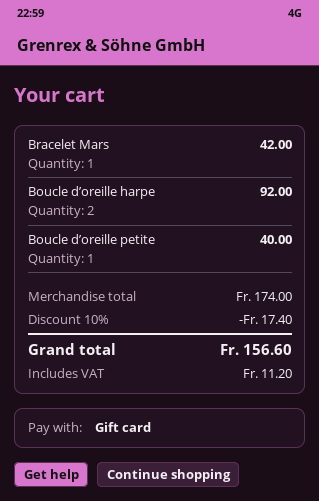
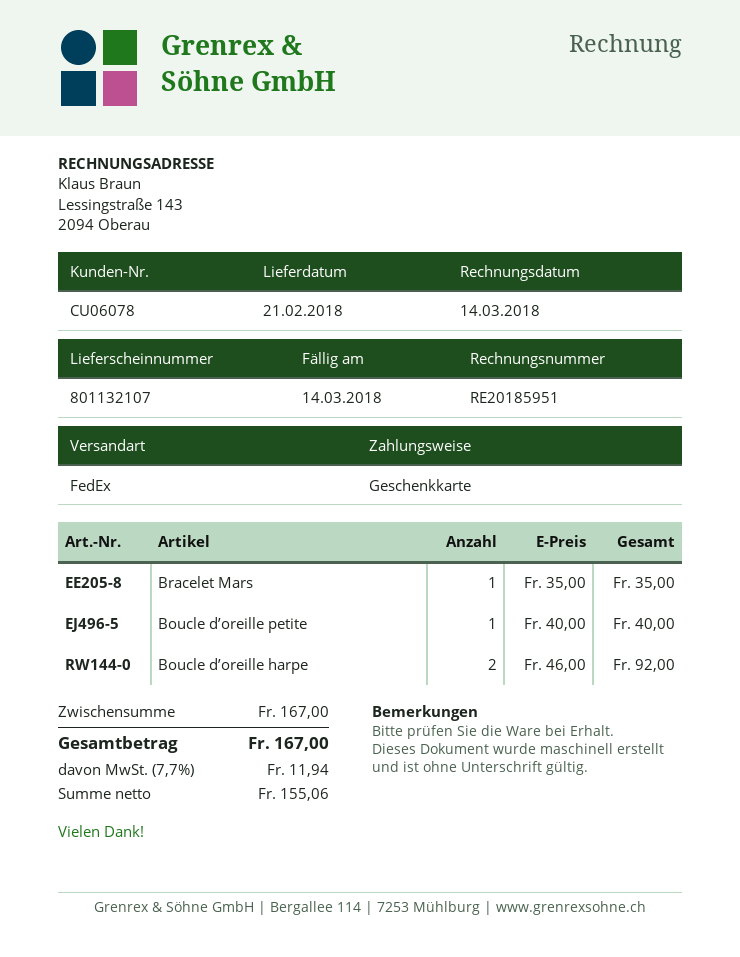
Bracelet Mars: 1 for 42.00 -> 1 for 35.00
subtotal: 174.00 -> 167.00
discount: 10% = 17.40 -> none
tax: 11.20 -> 11.94
total: 156.60 -> 167.00

